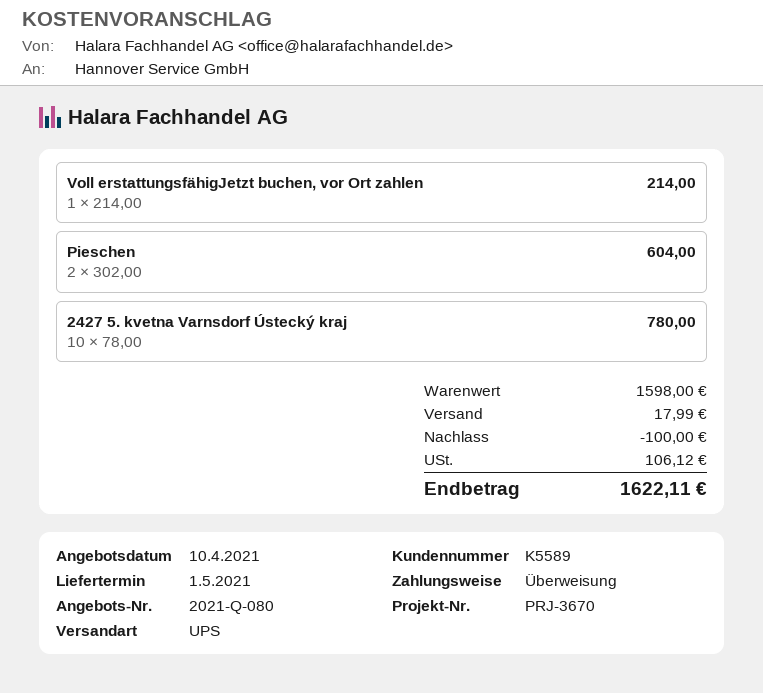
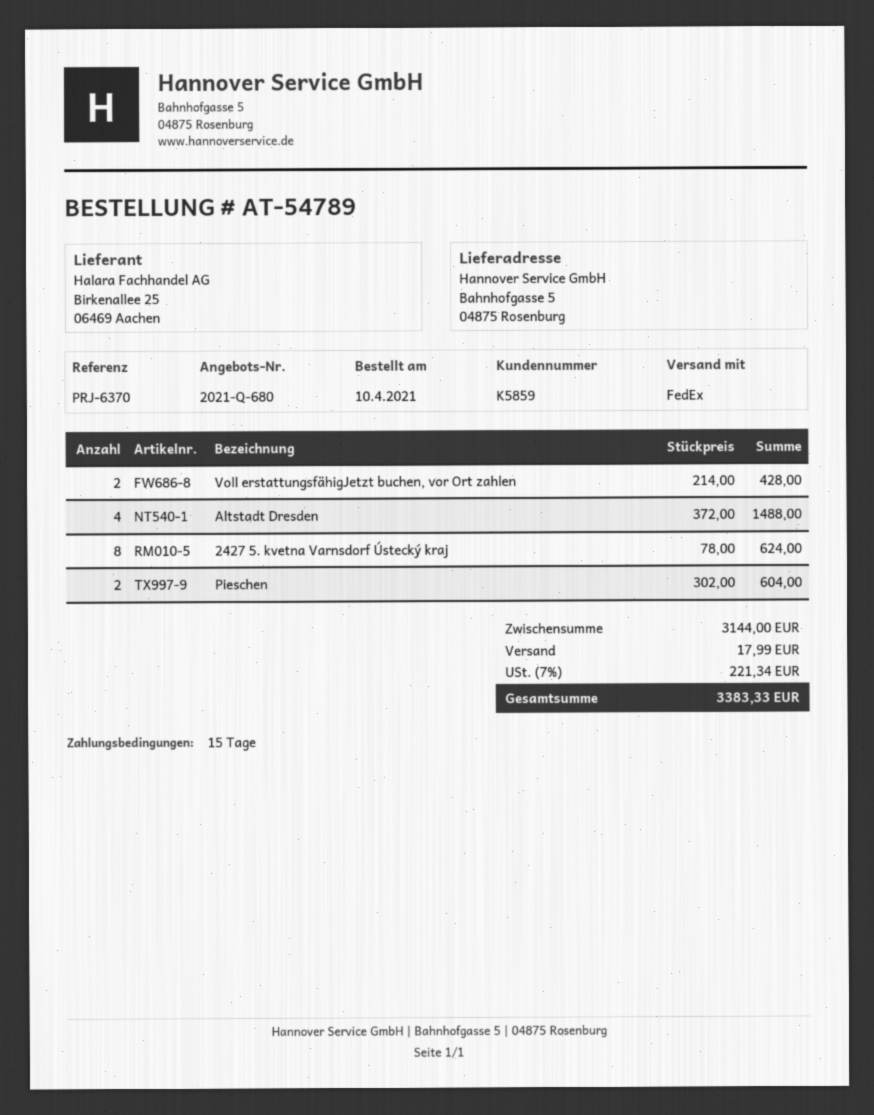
quote number: 2021-Q-080 -> 2021-Q-680
customer number: K5589 -> K5859
reference: PRJ-3670 -> PRJ-6370
shipping method: UPS -> FedEx
Voll erstattungsfähigJetzt buchen, vor Ort zahlen: 1 x 214.00 = 214.00 -> 2 x 214.00 = 428.00
2427 5. kvetna Varnsdorf Ústecký kraj: 10 x 78.00 = 780.00 -> 8 x 78.00 = 624.00
Altstadt Dresden: none -> 4 x 372.00 = 1488.00
subtotal: 1598.00 -> 3144.00
discount: 100.00 -> none
tax: 106.12 -> 221.34
total: 1622.11 -> 3383.33

